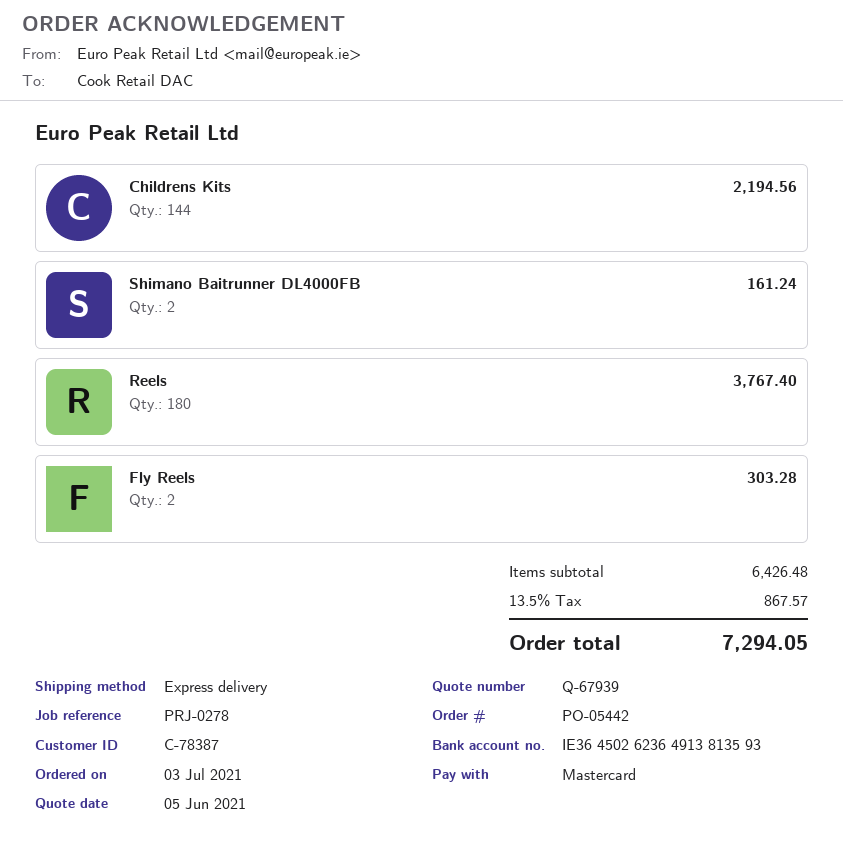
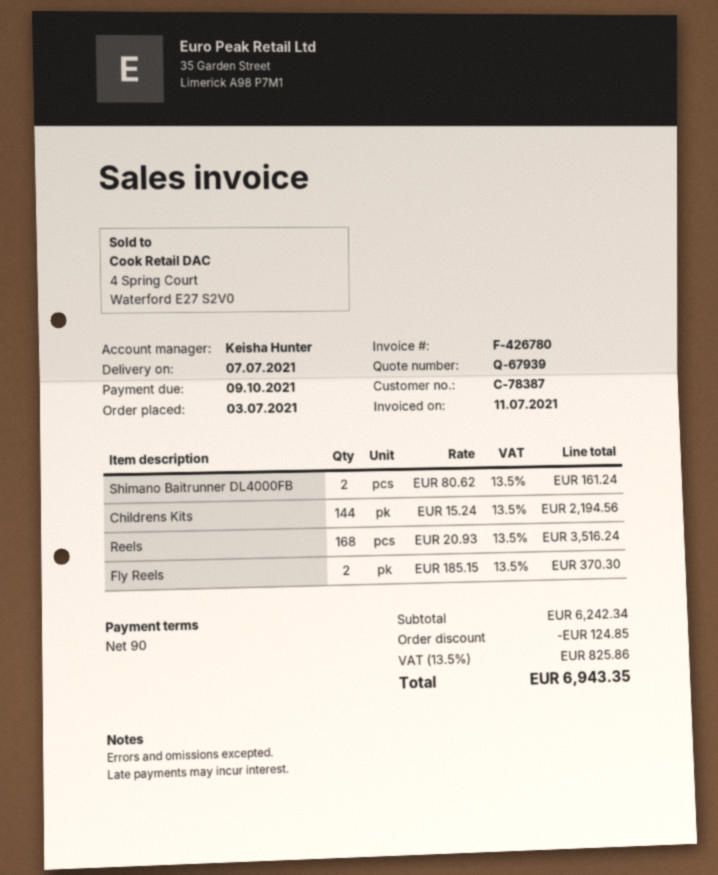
Reels: 180 for 3767.40 -> 168 for 3516.24
Fly Reels: 2 for 303.28 -> 2 for 370.30
subtotal: 6426.48 -> 6242.34
discount: none -> 124.85
tax: 13.5% = 867.57 -> 13.5% = 825.86
total: 7294.05 -> 6943.35

